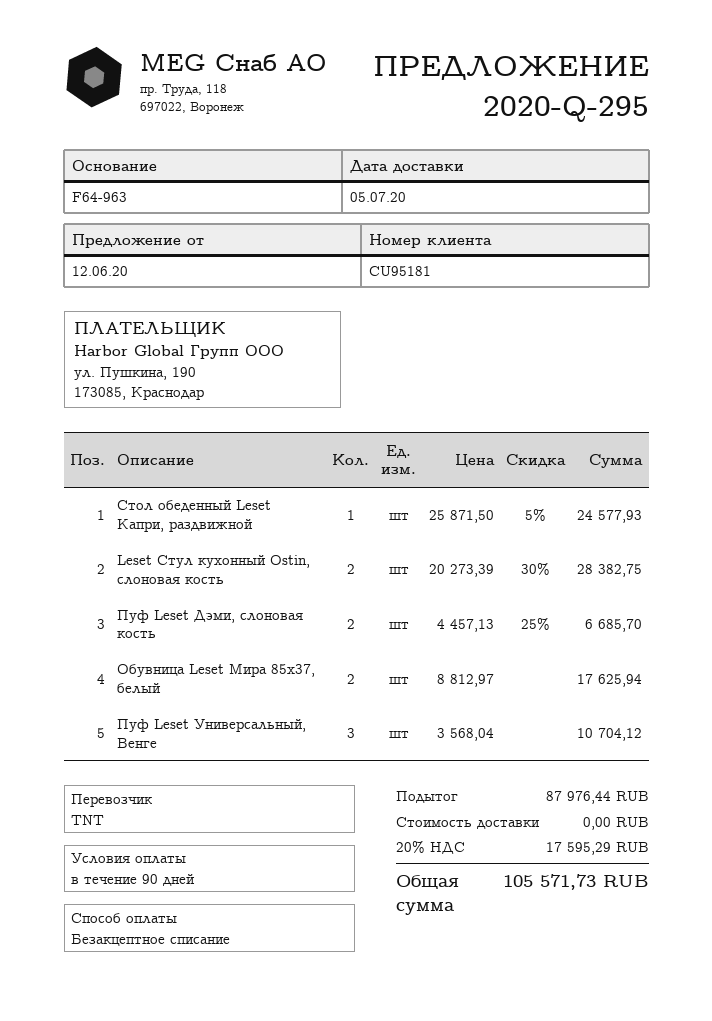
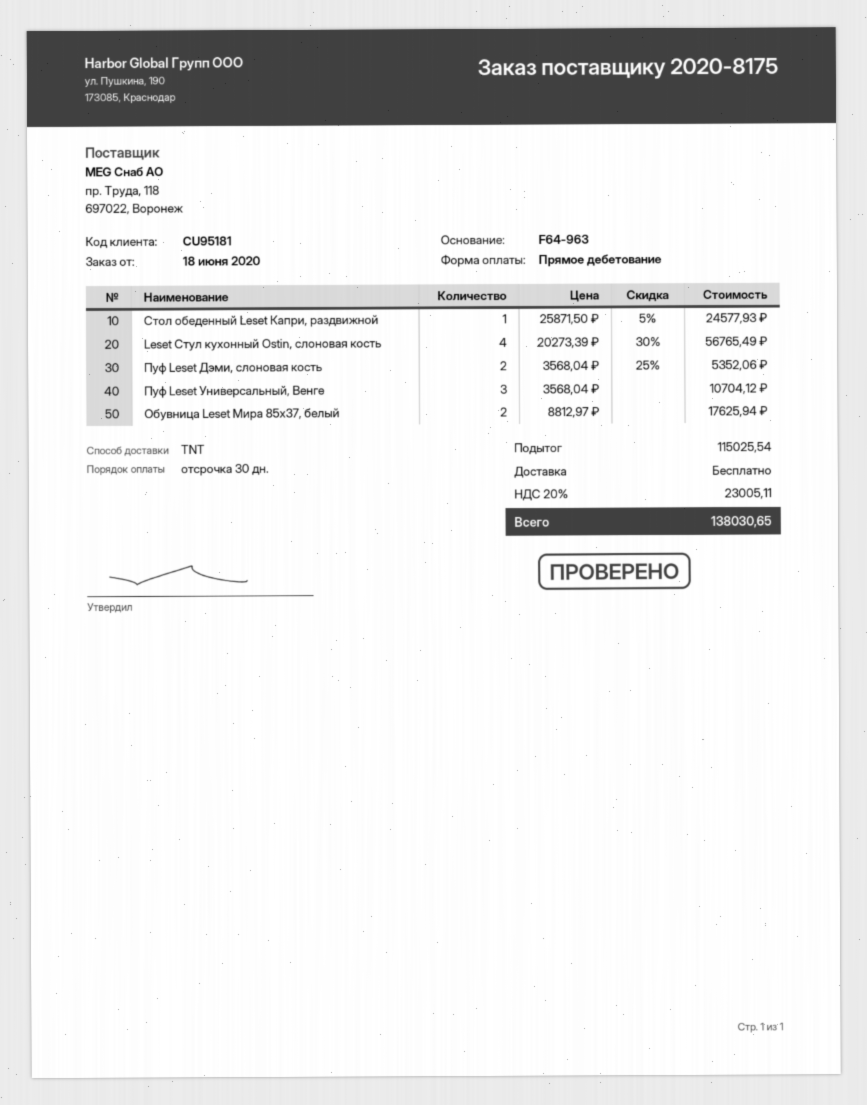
payment terms: 90 days -> 30 days
Leset Стул кухонный Ostin, слоновая кость: 2 x 20273.39 - 30% = 28382.75 -> 4 x 20273.39 - 30% = 56765.49
Пуф Leset Дэми, слоновая кость: 2 x 4457.13 - 25% = 6685.70 -> 2 x 3568.04 - 25% = 5352.06
subtotal: 87976.44 -> 115025.54
tax: 20% = 17595.29 -> 20% = 23005.11
total: 105571.73 -> 138030.65

